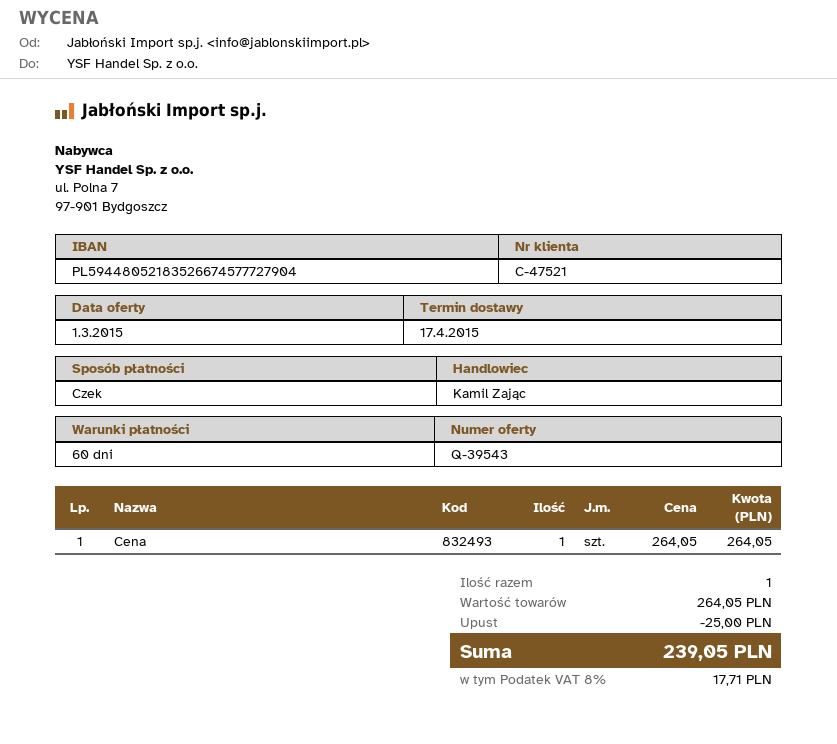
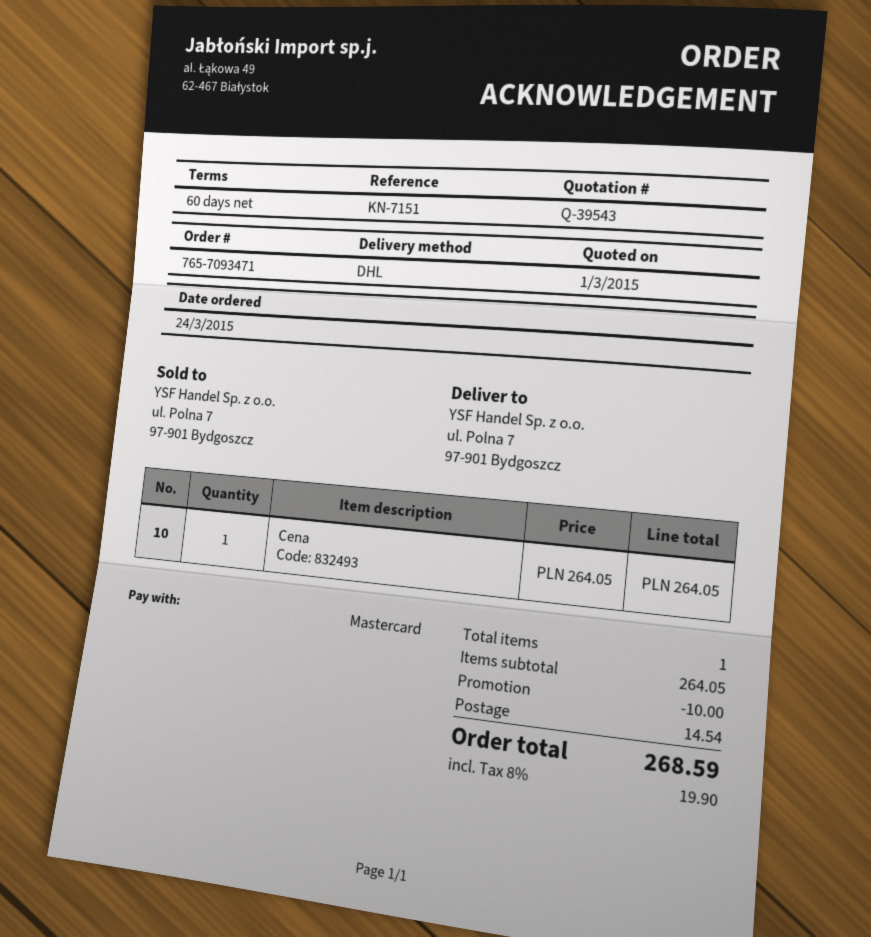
payment method: cheque -> Mastercard
discount: 25.00 -> 10.00
shipping: none -> 14.54
tax: 8% = 17.71 -> 8% = 19.90
total: 239.05 -> 268.59

